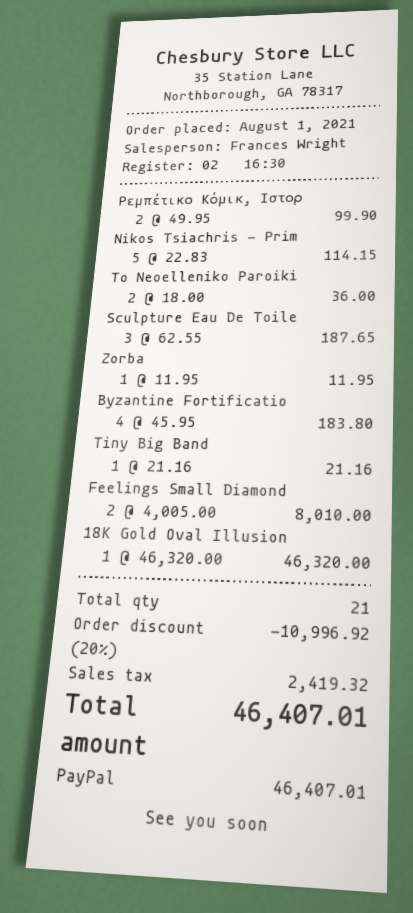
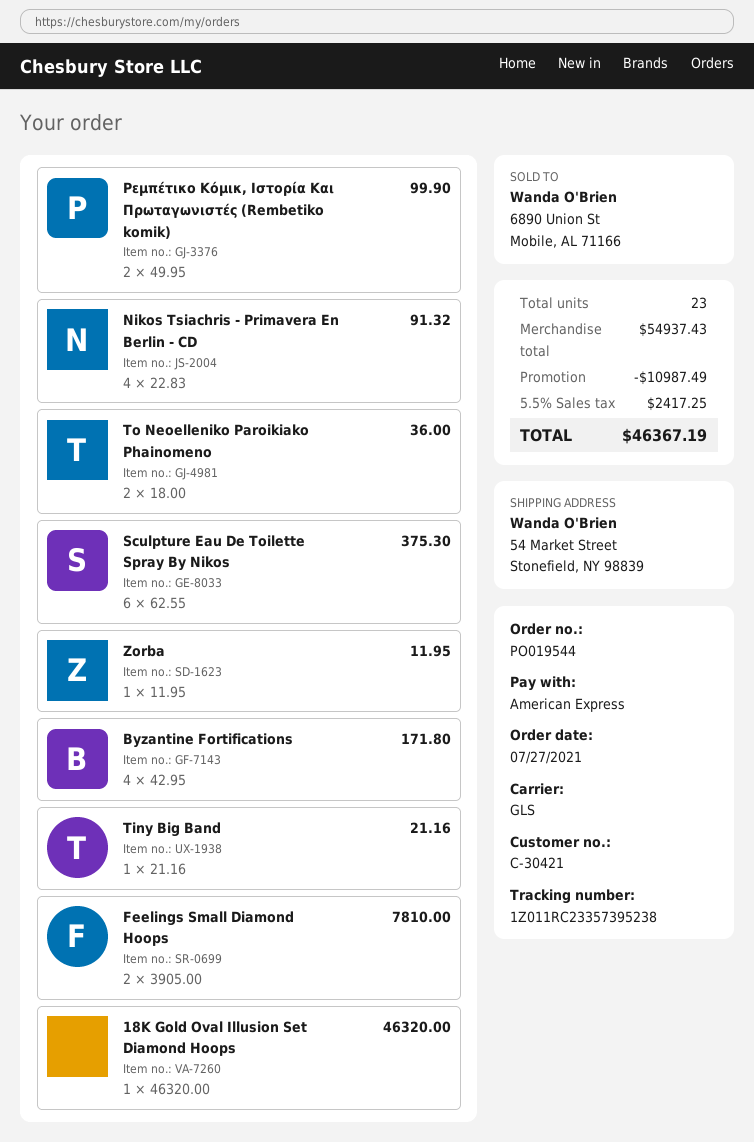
order date: 2021-08-01 -> 2021-07-27
payment method: PayPal -> American Express
Nikos Tsiachris - Prim: 5 x 22.83 = 114.15 -> 4 x 22.83 = 91.32
Sculpture Eau De Toile: 3 x 62.55 = 187.65 -> 6 x 62.55 = 375.30
Byzantine Fortificatio: 4 x 45.95 = 183.80 -> 4 x 42.95 = 171.80
Feelings Small Diamond: 2 x 4005.00 = 8010.00 -> 2 x 3905.00 = 7810.00
total quantity: 21 -> 23
discount: 10996.92 -> 10987.49
tax: 2419.32 -> 2417.25
total: 46407.01 -> 46367.19

